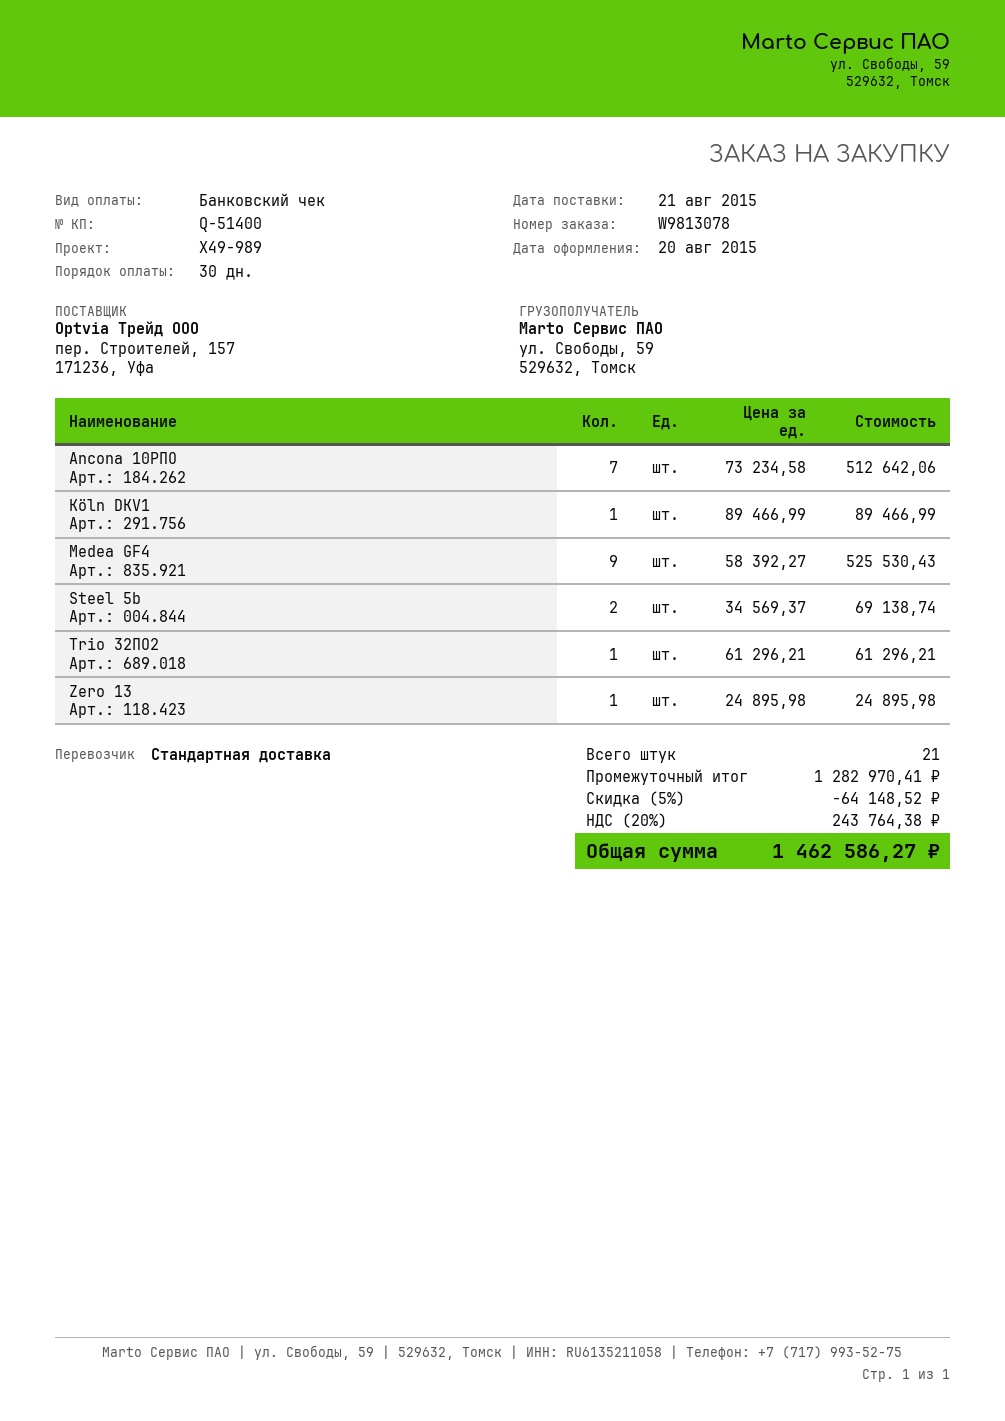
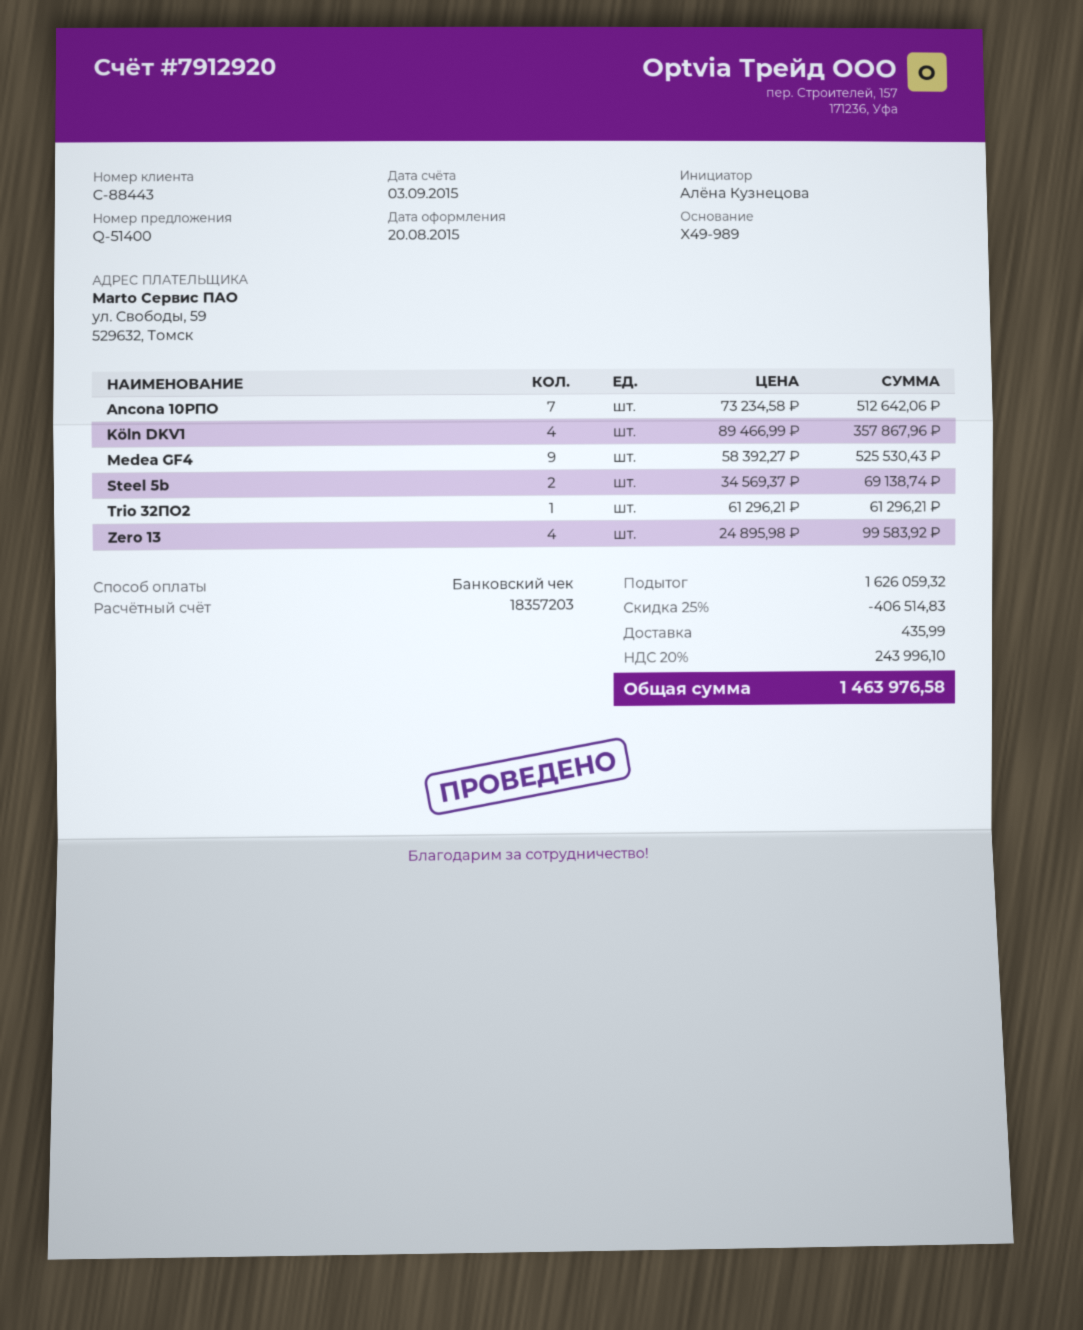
Köln DKV1: 1 x 89466.99 = 89466.99 -> 4 x 89466.99 = 357867.96
Zero 13: 1 x 24895.98 = 24895.98 -> 4 x 24895.98 = 99583.92
subtotal: 1282970.41 -> 1626059.32
discount: 5% = 64148.52 -> 25% = 406514.83
shipping: none -> 435.99
tax: 20% = 243764.38 -> 20% = 243996.10
total: 1462586.27 -> 1463976.58

